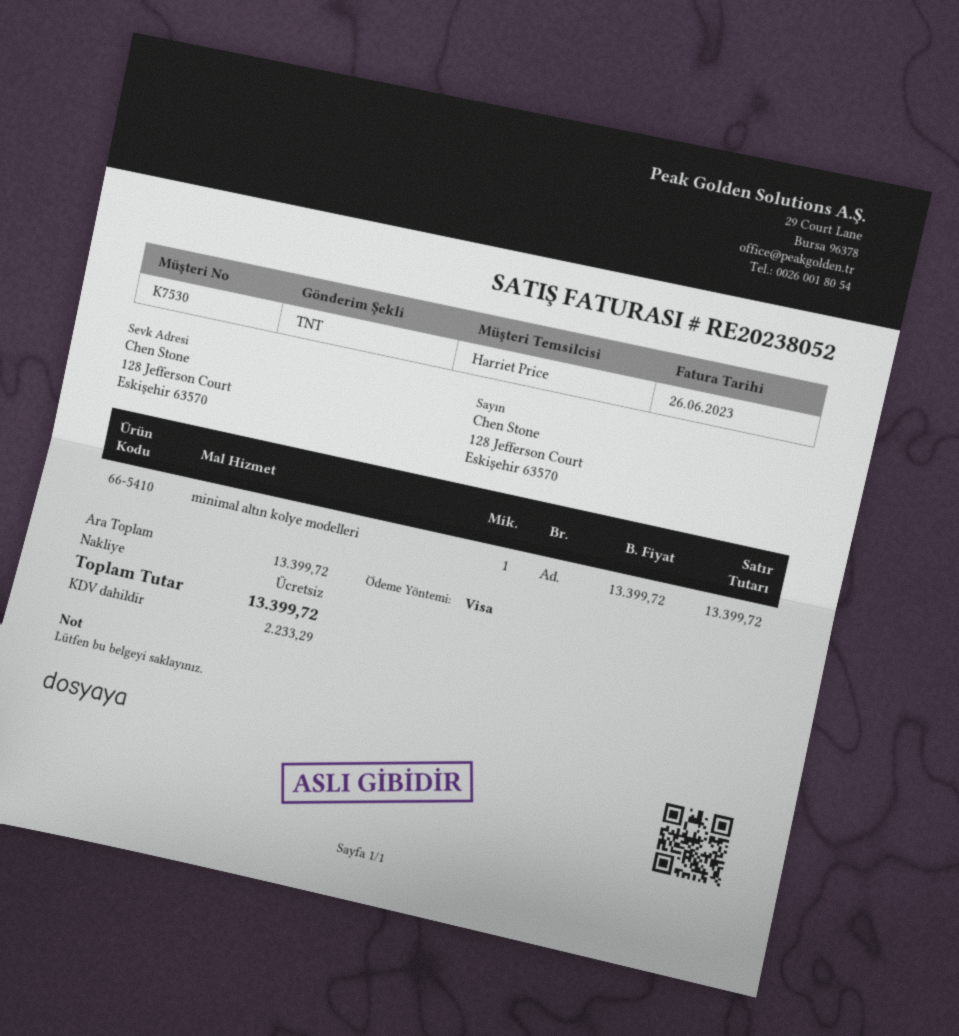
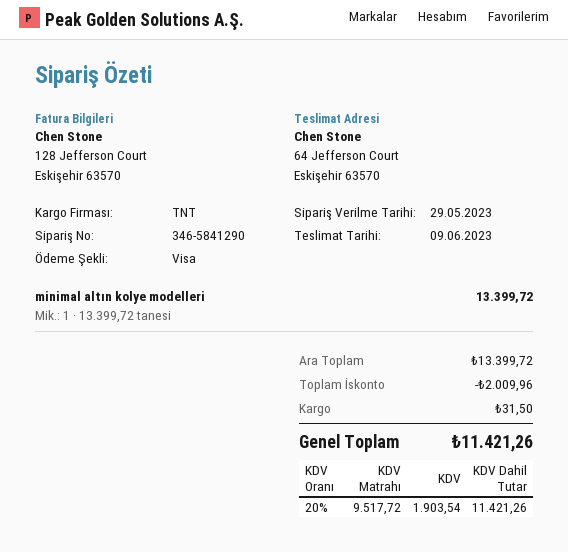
ship to: 128 Jefferson Court, Eskişehir 63570 -> 64 Jefferson Court, Eskişehir 63570
discount: none -> 2009.96
shipping: 0.00 -> 31.50
tax: 2233.29 -> 1903.54
total: 13399.72 -> 11421.26

